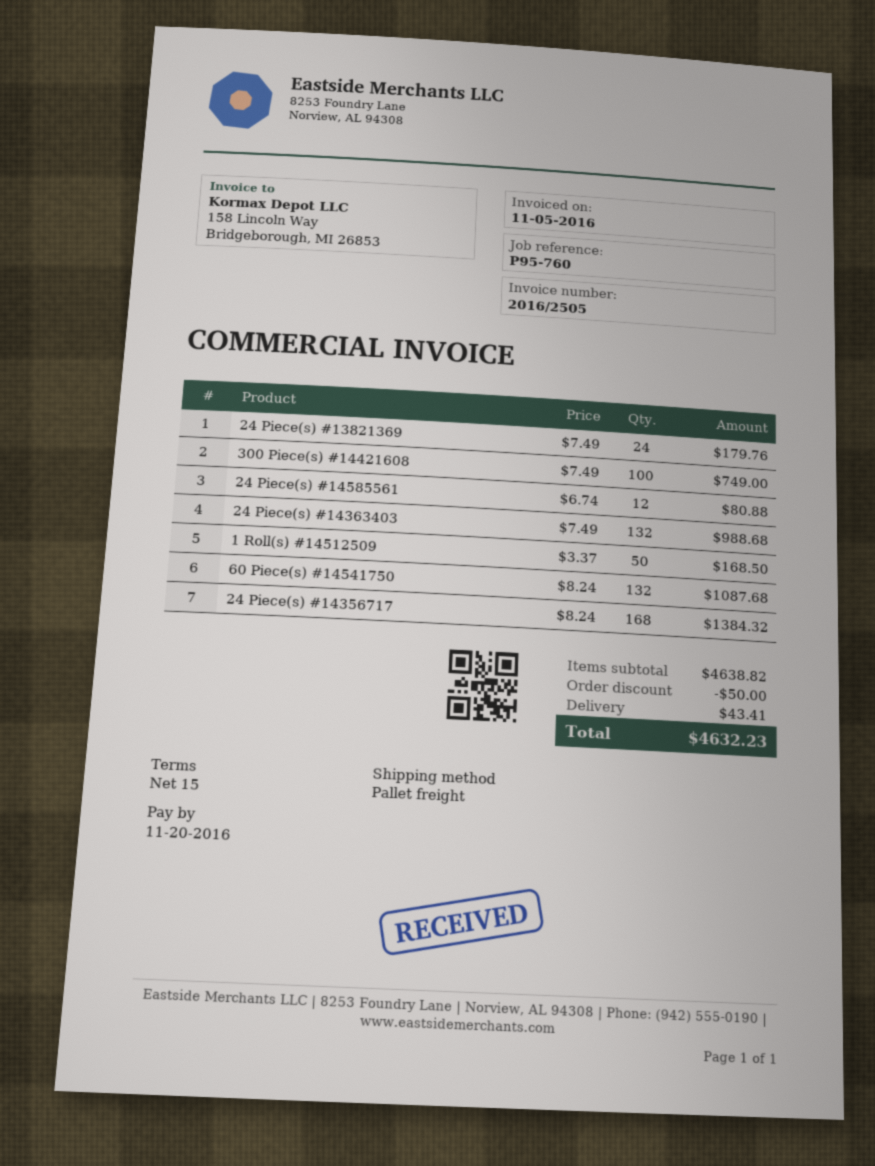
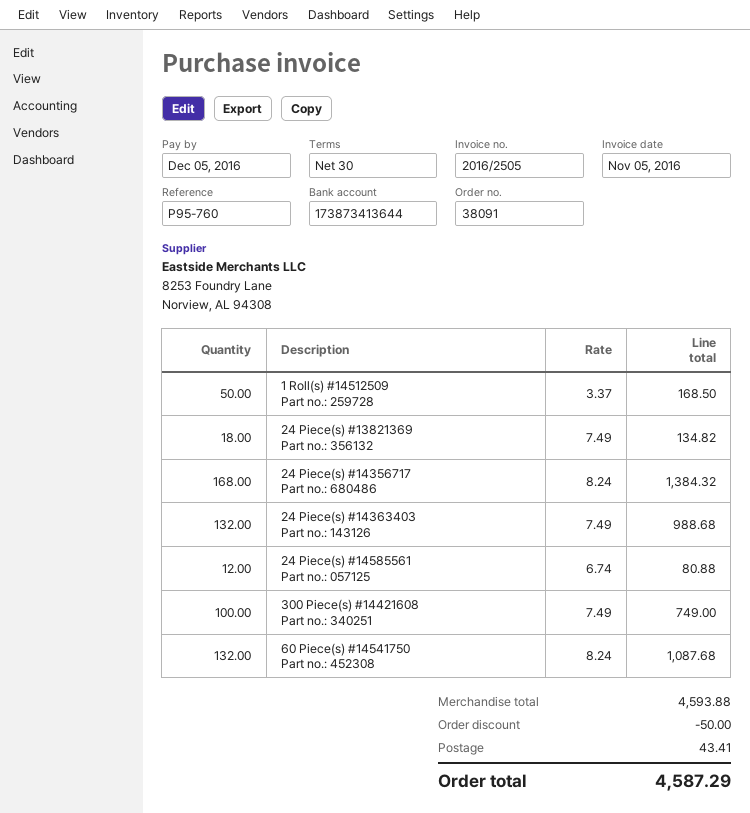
payment terms: 15 days -> 30 days
due date: 2016-11-20 -> 2016-12-05
24 Piece(s) #13821369: 24 x 7.49 = 179.76 -> 18 x 7.49 = 134.82
subtotal: 4638.82 -> 4593.88
total: 4632.23 -> 4587.29

